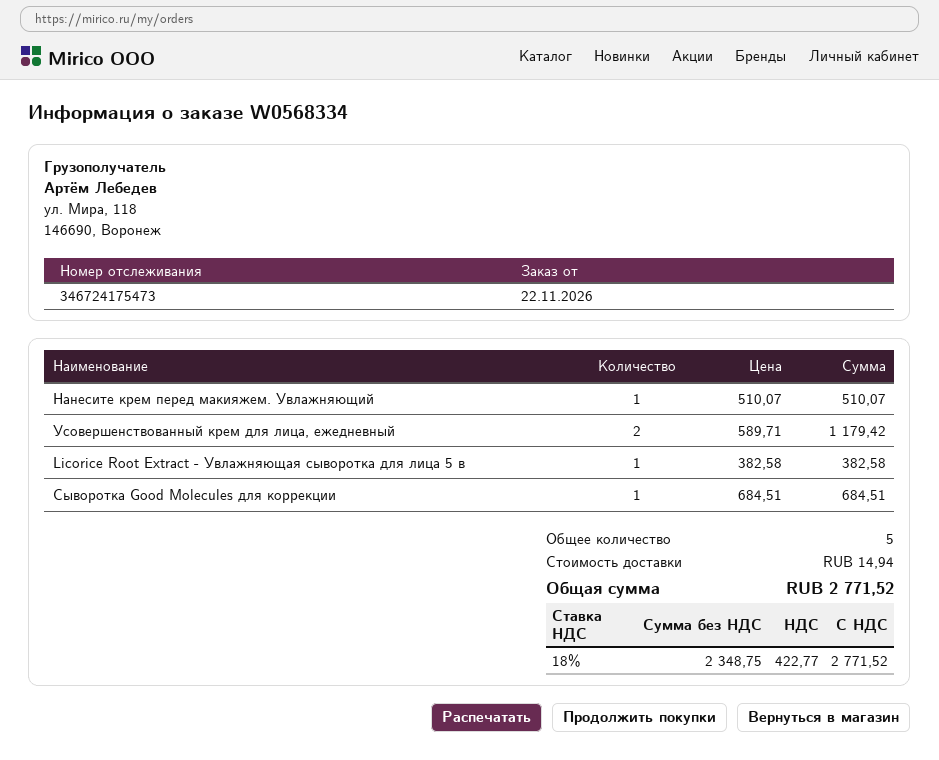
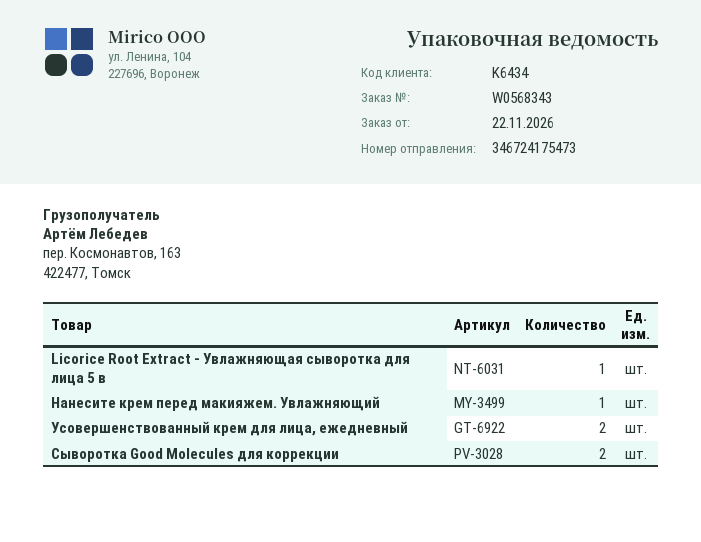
order number: W0568334 -> W0568343
ship to: ул. Мира, 118, 146690, Воронеж -> пер. Космонавтов, 163, 422477, Томск
Сыворотка Good Molecules для коррекции: 1 -> 2

